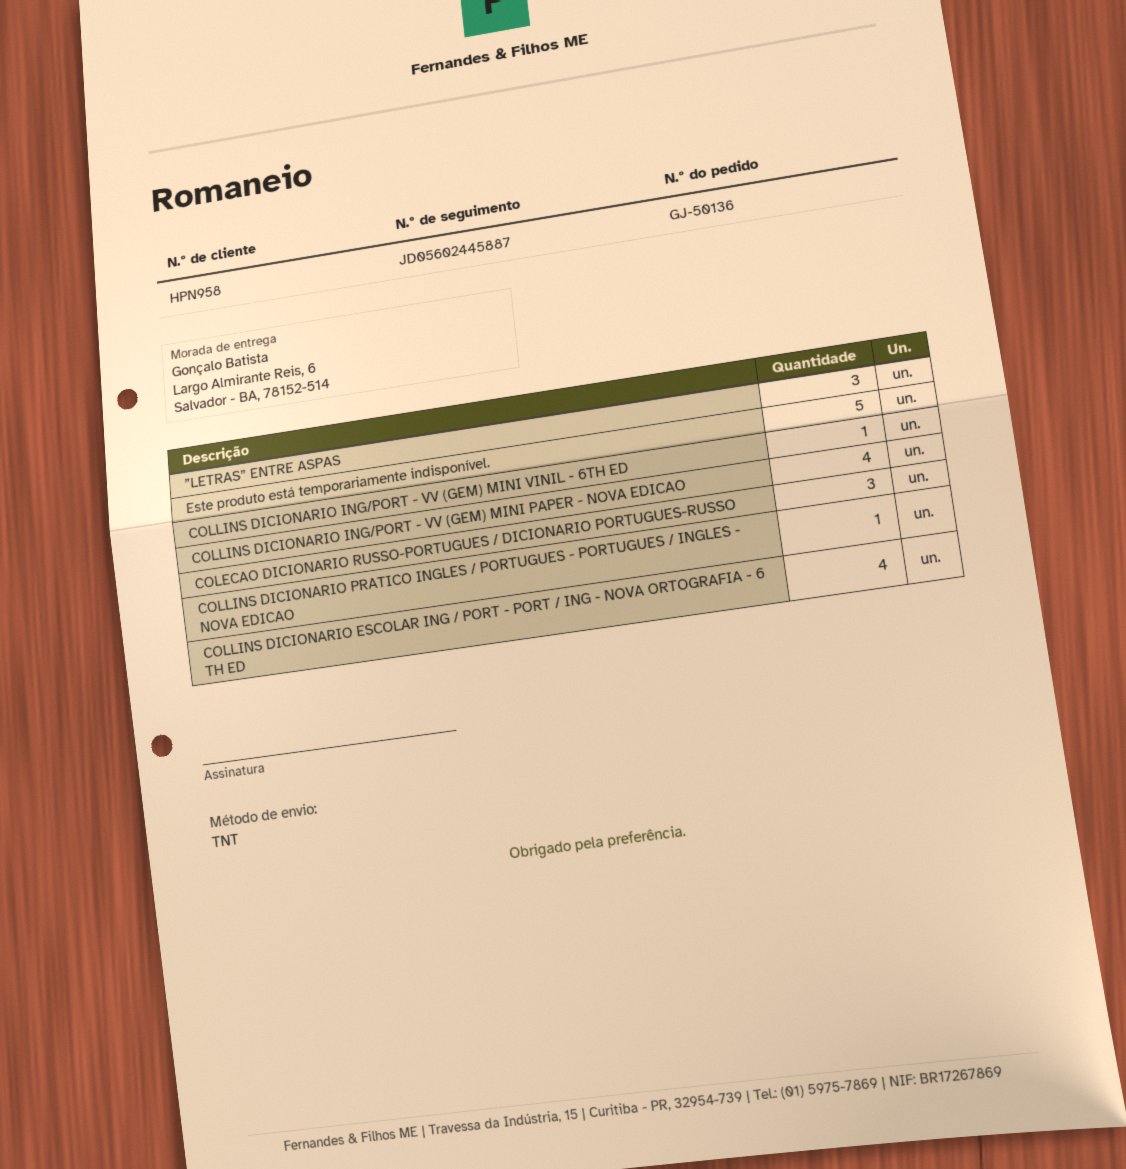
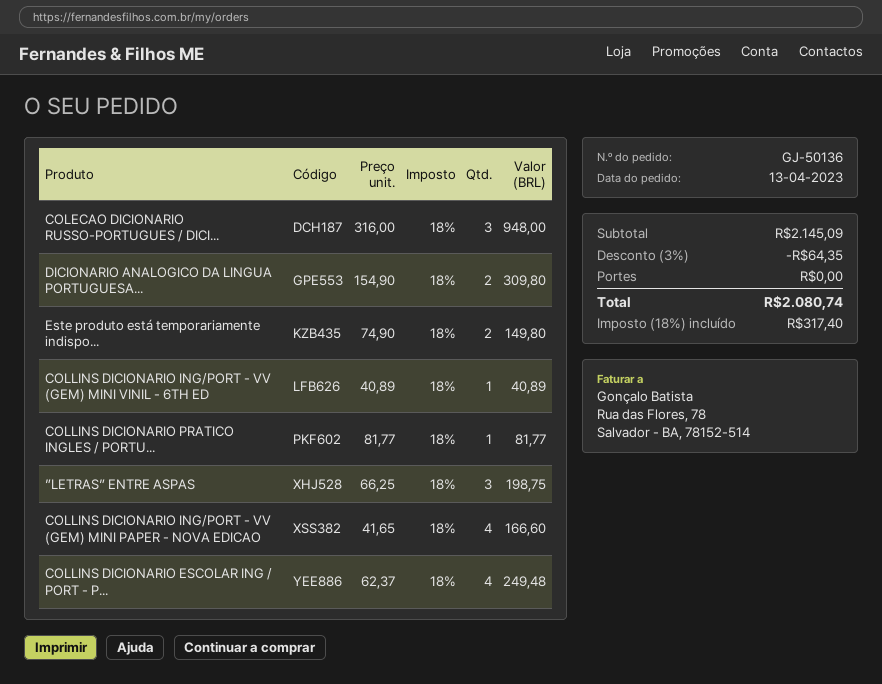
Este produto está temporariamente indisponível.: 5 -> 2
DICIONARIO ANALOGICO DA LINGUA PORTUGUESA...: none -> 2

